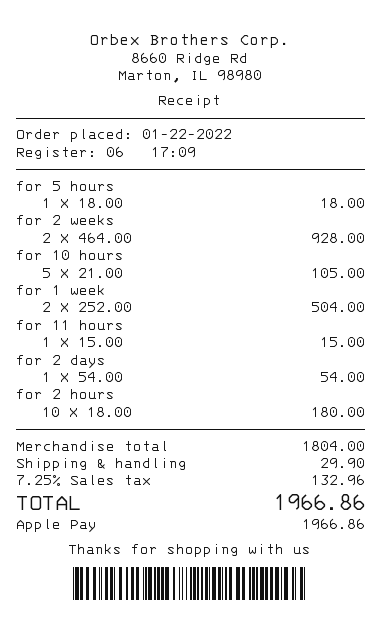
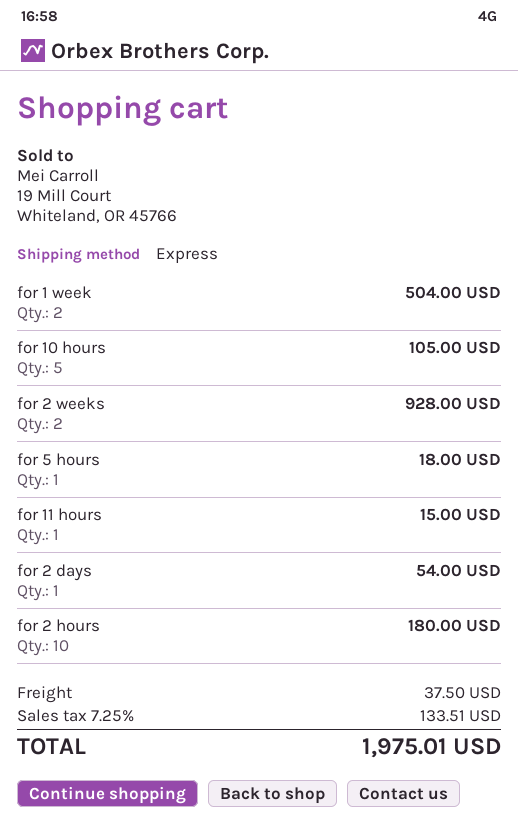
shipping: 29.90 -> 37.50
tax: 7.25% = 132.96 -> 7.25% = 133.51
total: 1966.86 -> 1975.01

